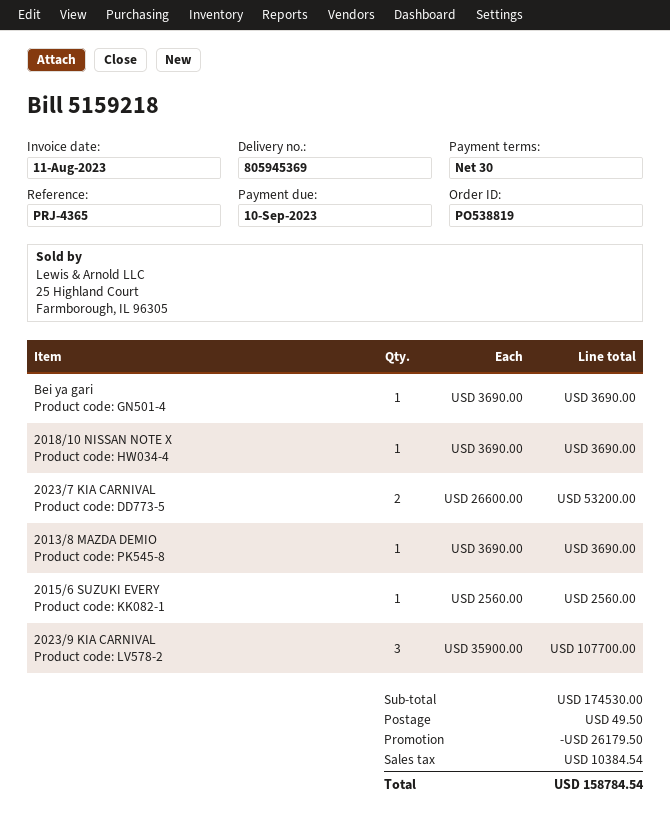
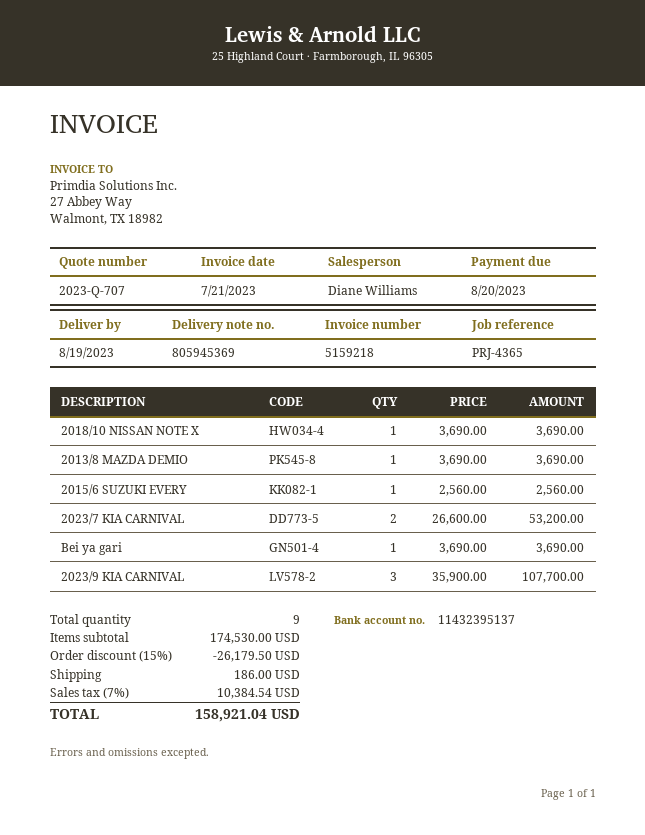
invoice date: 2023-08-11 -> 2023-07-21
due date: 2023-09-10 -> 2023-08-20
shipping: 49.50 -> 186.00
total: 158784.54 -> 158921.04

